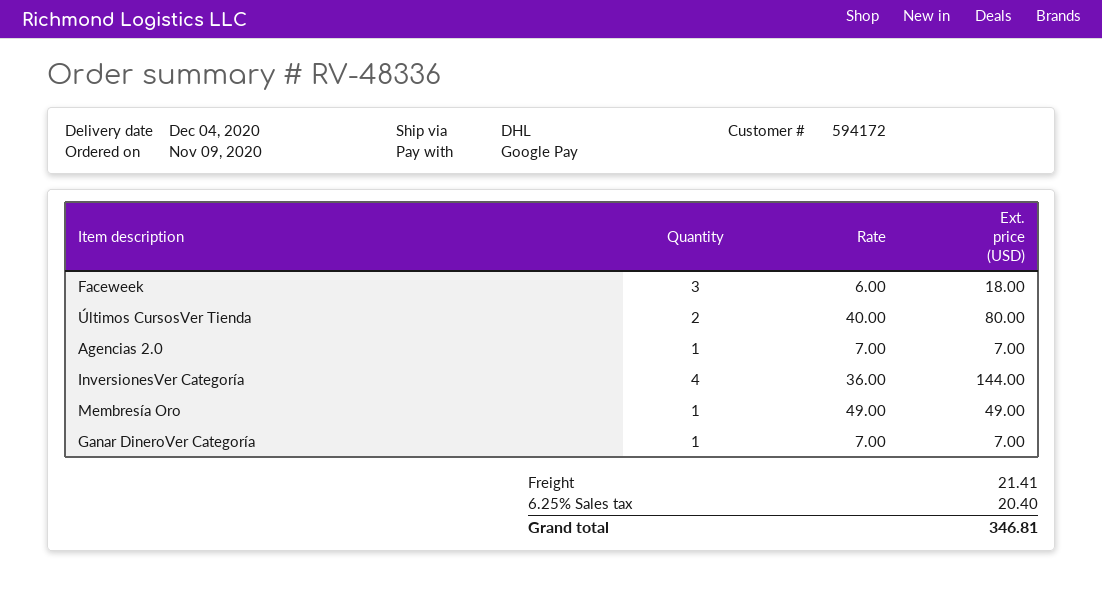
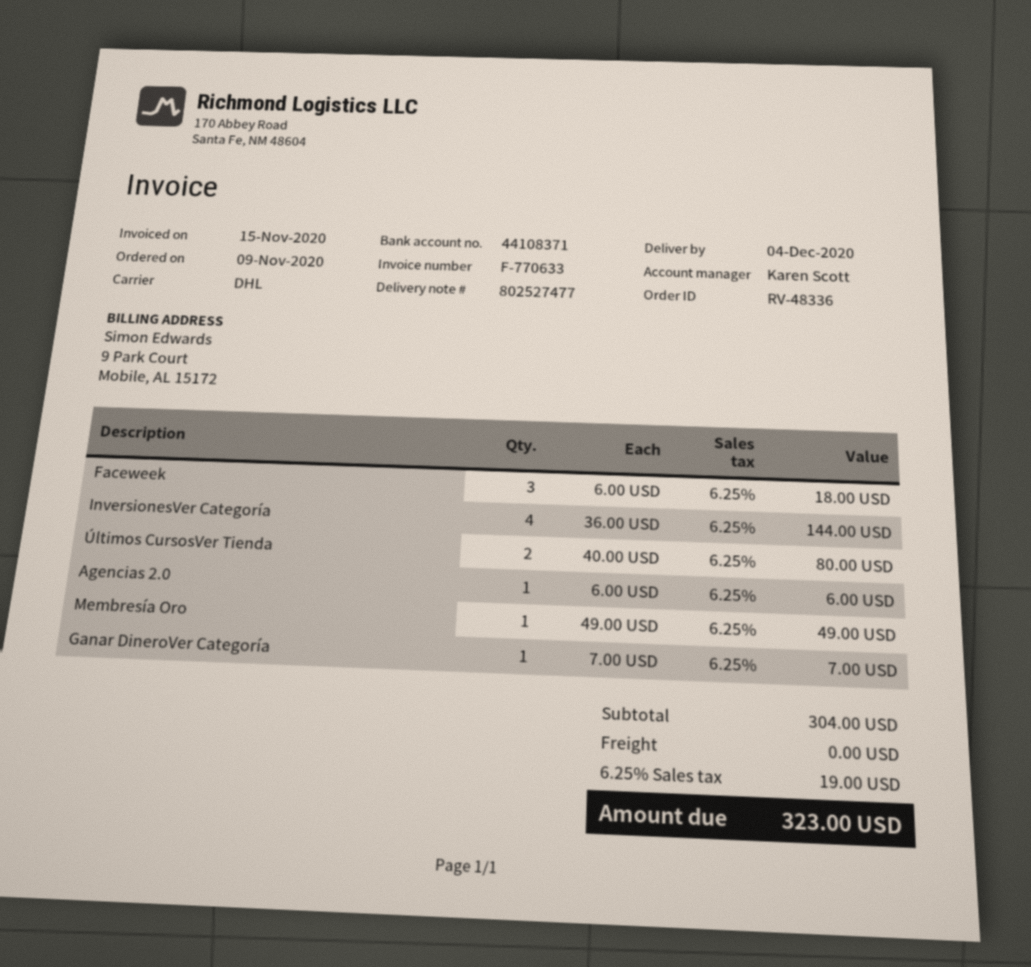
Agencias 2.0: 1 x 7.00 = 7.00 -> 1 x 6.00 = 6.00
shipping: 21.41 -> 0.00
tax: 6.25% = 20.40 -> 6.25% = 19.00
total: 346.81 -> 323.00

